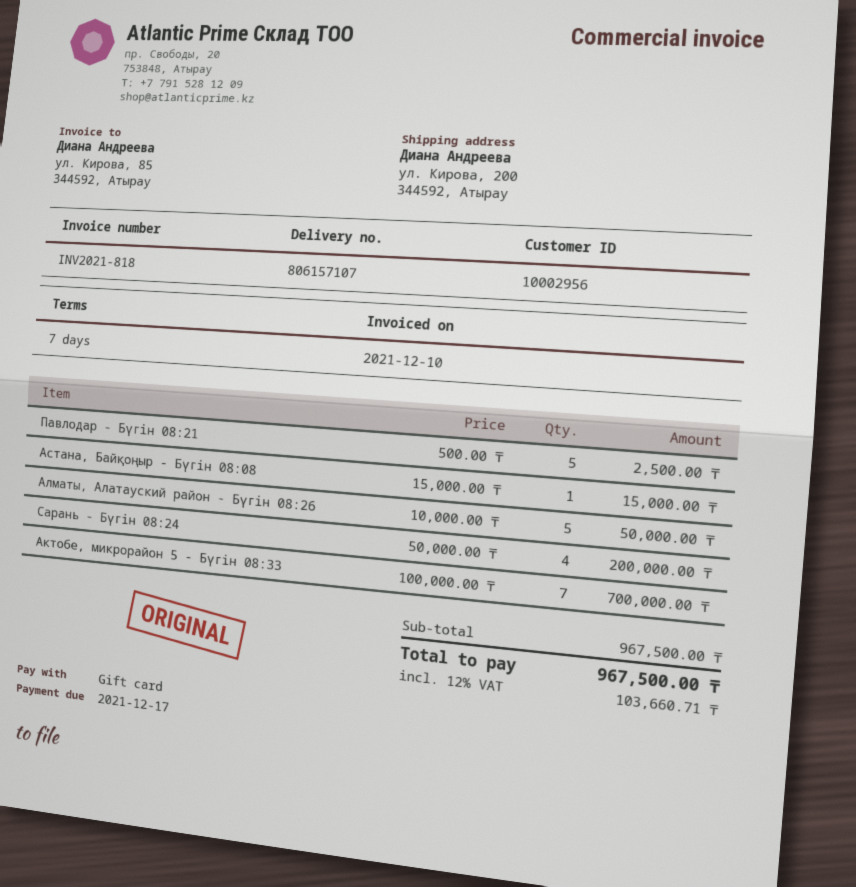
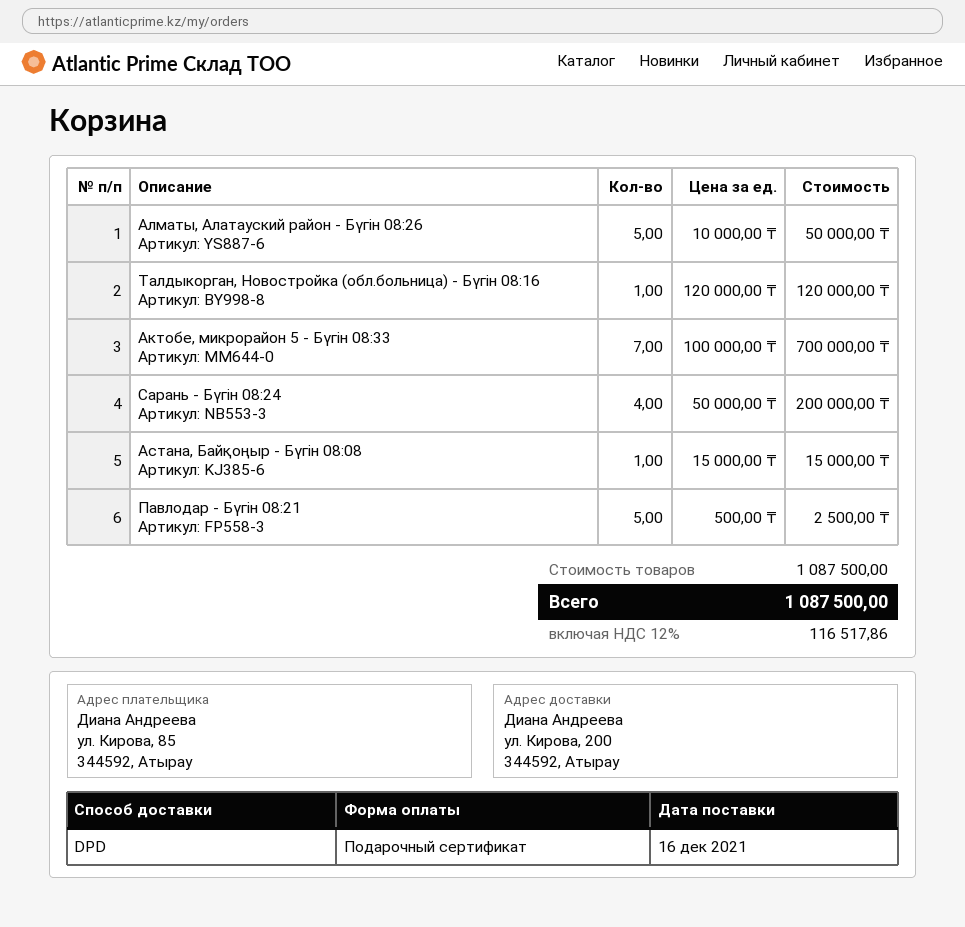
Талдыкорган, Новостройка (обл.больница) - Бүгін 08:16: none -> 1 x 120000.00 = 120000.00
subtotal: 967500.00 -> 1087500.00
tax: 12% = 103660.71 -> 12% = 116517.86
total: 967500.00 -> 1087500.00

